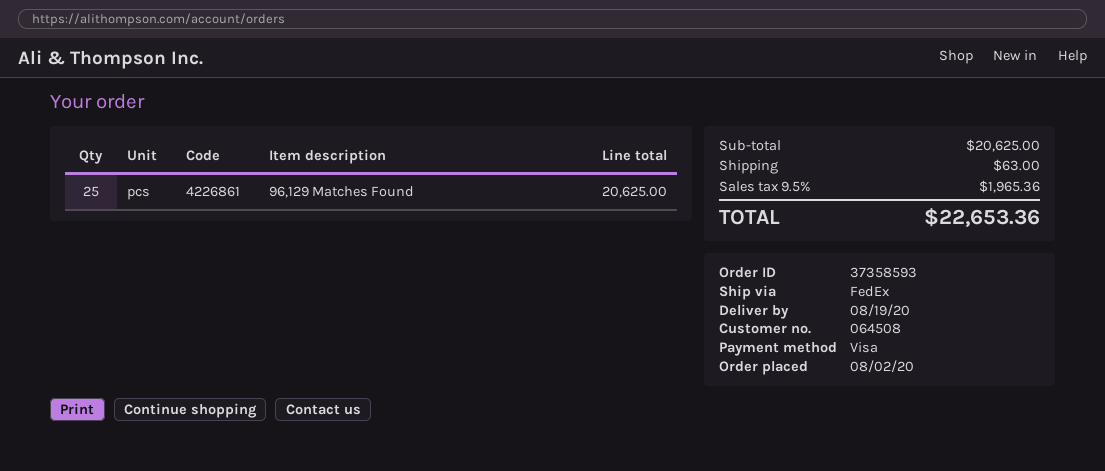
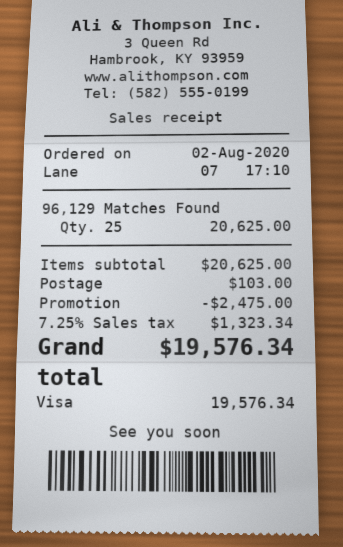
discount: none -> 2475.00
shipping: 63.00 -> 103.00
tax: 9.5% = 1965.36 -> 7.25% = 1323.34
total: 22653.36 -> 19576.34

